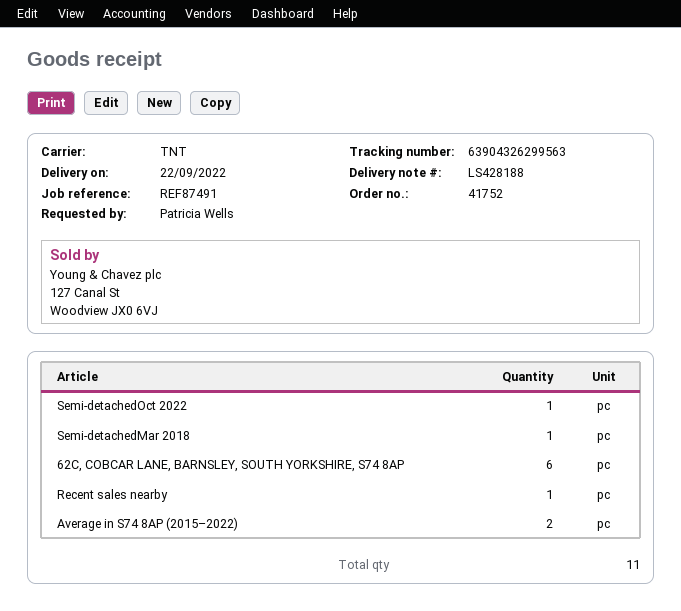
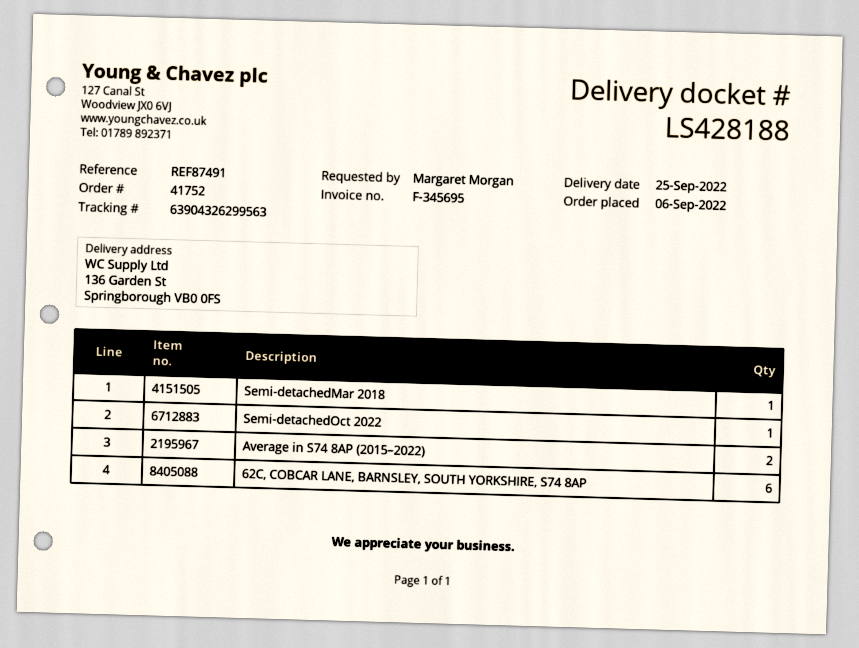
delivery date: 2022-09-22 -> 2022-09-25
ordered by: Patricia Wells -> Margaret Morgan
Recent sales nearby: 1 -> none

